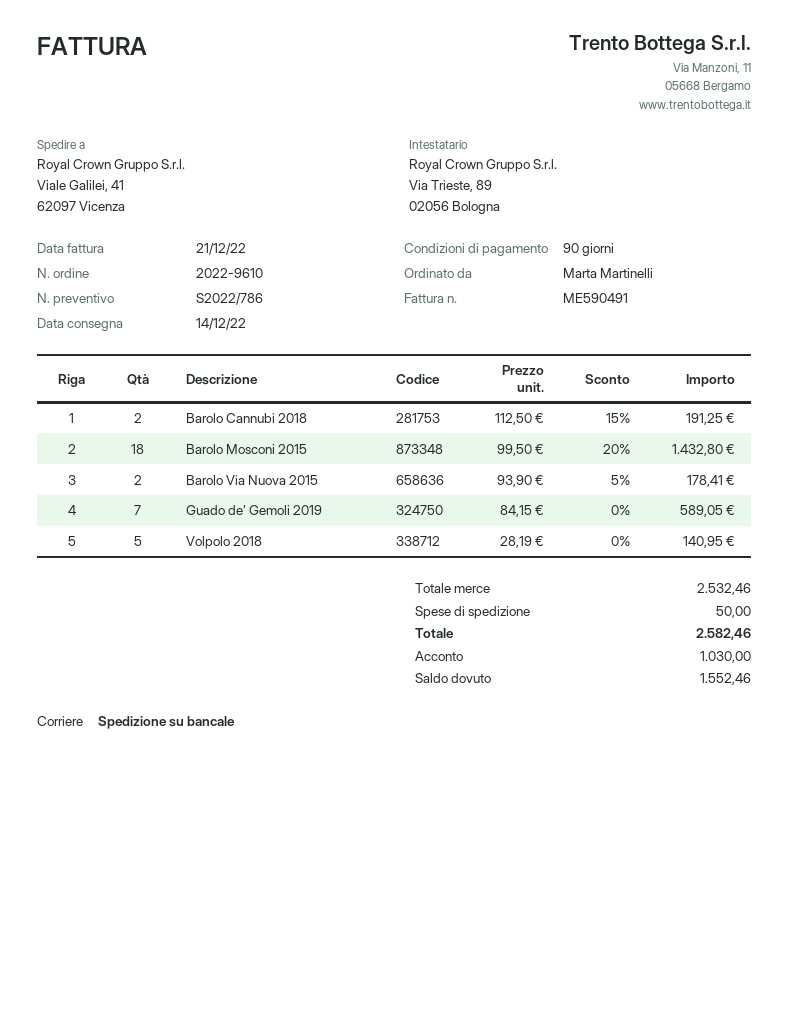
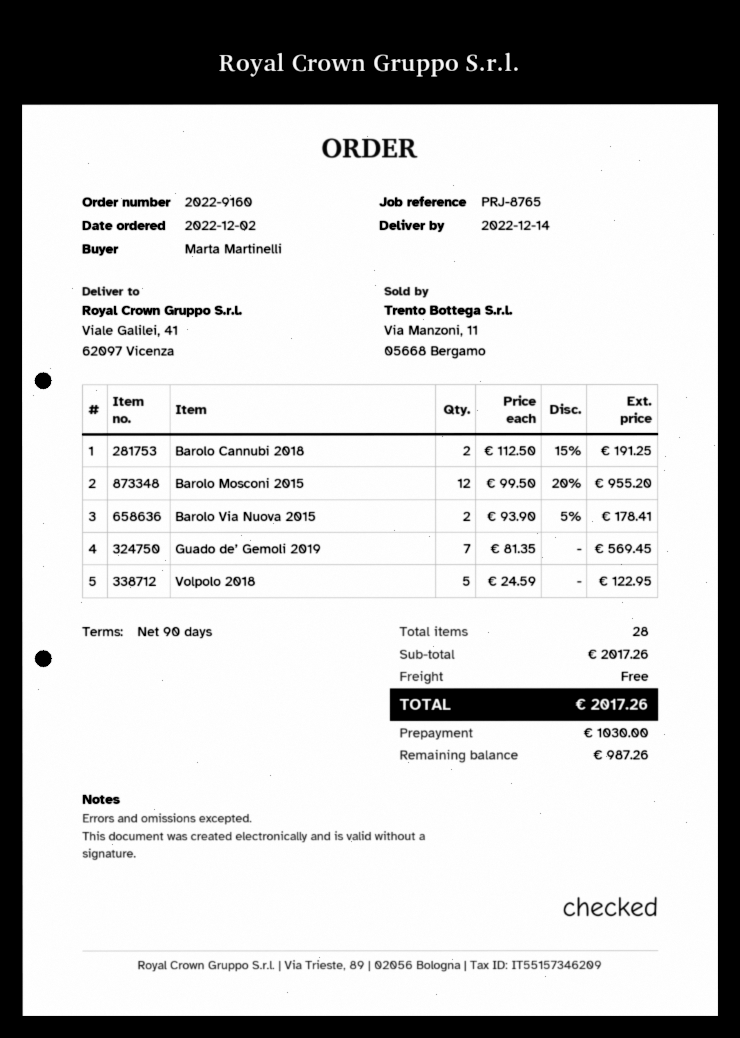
order number: 2022-9610 -> 2022-9160
Barolo Mosconi 2015: 18 x 99.50 - 20% = 1432.80 -> 12 x 99.50 - 20% = 955.20
Guado de’ Gemoli 2019: 7 x 84.15 = 589.05 -> 7 x 81.35 = 569.45
Volpolo 2018: 5 x 28.19 = 140.95 -> 5 x 24.59 = 122.95
subtotal: 2532.46 -> 2017.26
shipping: 50.00 -> 0.00
total: 2582.46 -> 2017.26
balance: 1552.46 -> 987.26

